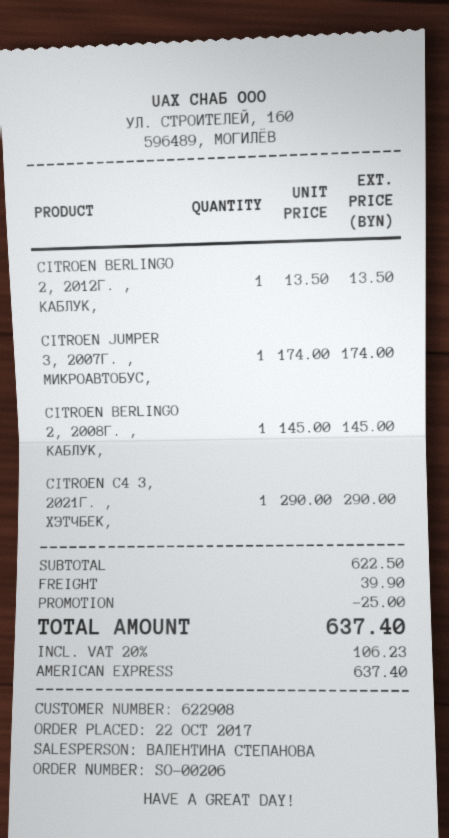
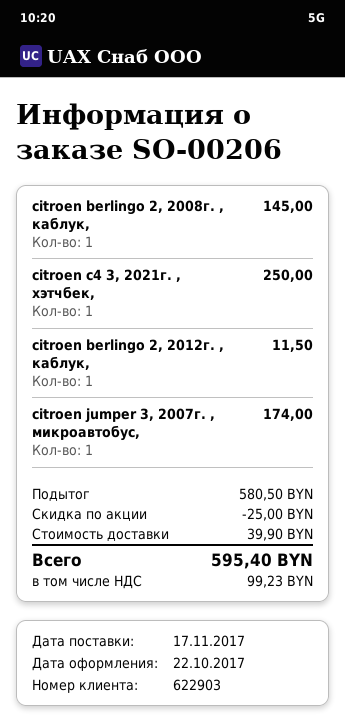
customer number: 622908 -> 622903
CITROEN BERLINGO 2, 2012Г. , КАБЛУК,: 1 for 13.50 -> 1 for 11.50
CITROEN C4 3, 2021Г. , ХЭТЧБЕК,: 1 for 290.00 -> 1 for 250.00
subtotal: 622.50 -> 580.50
tax: 106.23 -> 99.23
total: 637.40 -> 595.40

